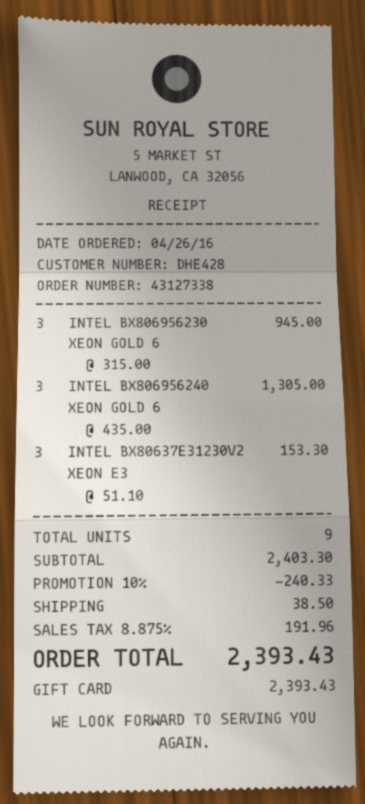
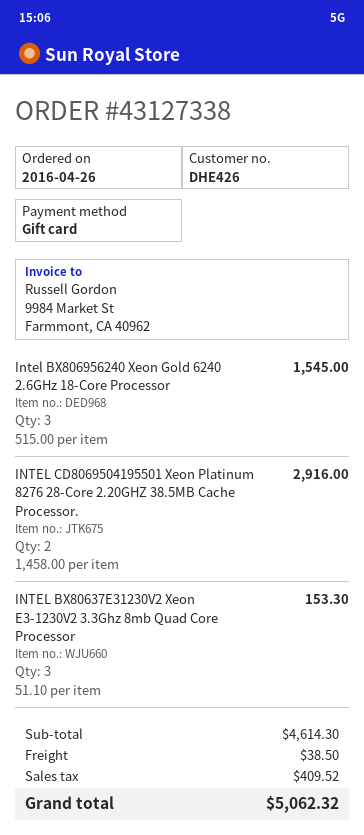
customer number: DHE428 -> DHE426
INTEL BX806956230 XEON GOLD 6: 3 x 315.00 = 945.00 -> none
INTEL BX806956240 XEON GOLD 6: 3 x 435.00 = 1305.00 -> 3 x 515.00 = 1545.00
INTEL CD8069504195501 Xeon Platinum 8276 28-Core 2.20GHZ 38.5MB Cache Processor.: none -> 2 x 1458.00 = 2916.00
subtotal: 2403.30 -> 4614.30
discount: 10% = 240.33 -> none
tax: 191.96 -> 409.52
total: 2393.43 -> 5062.32

